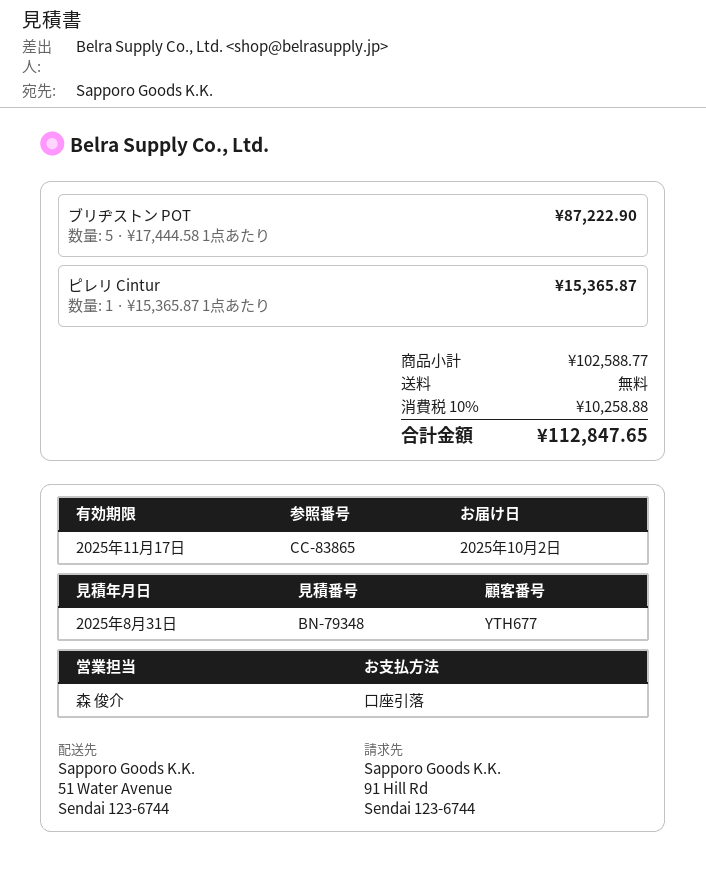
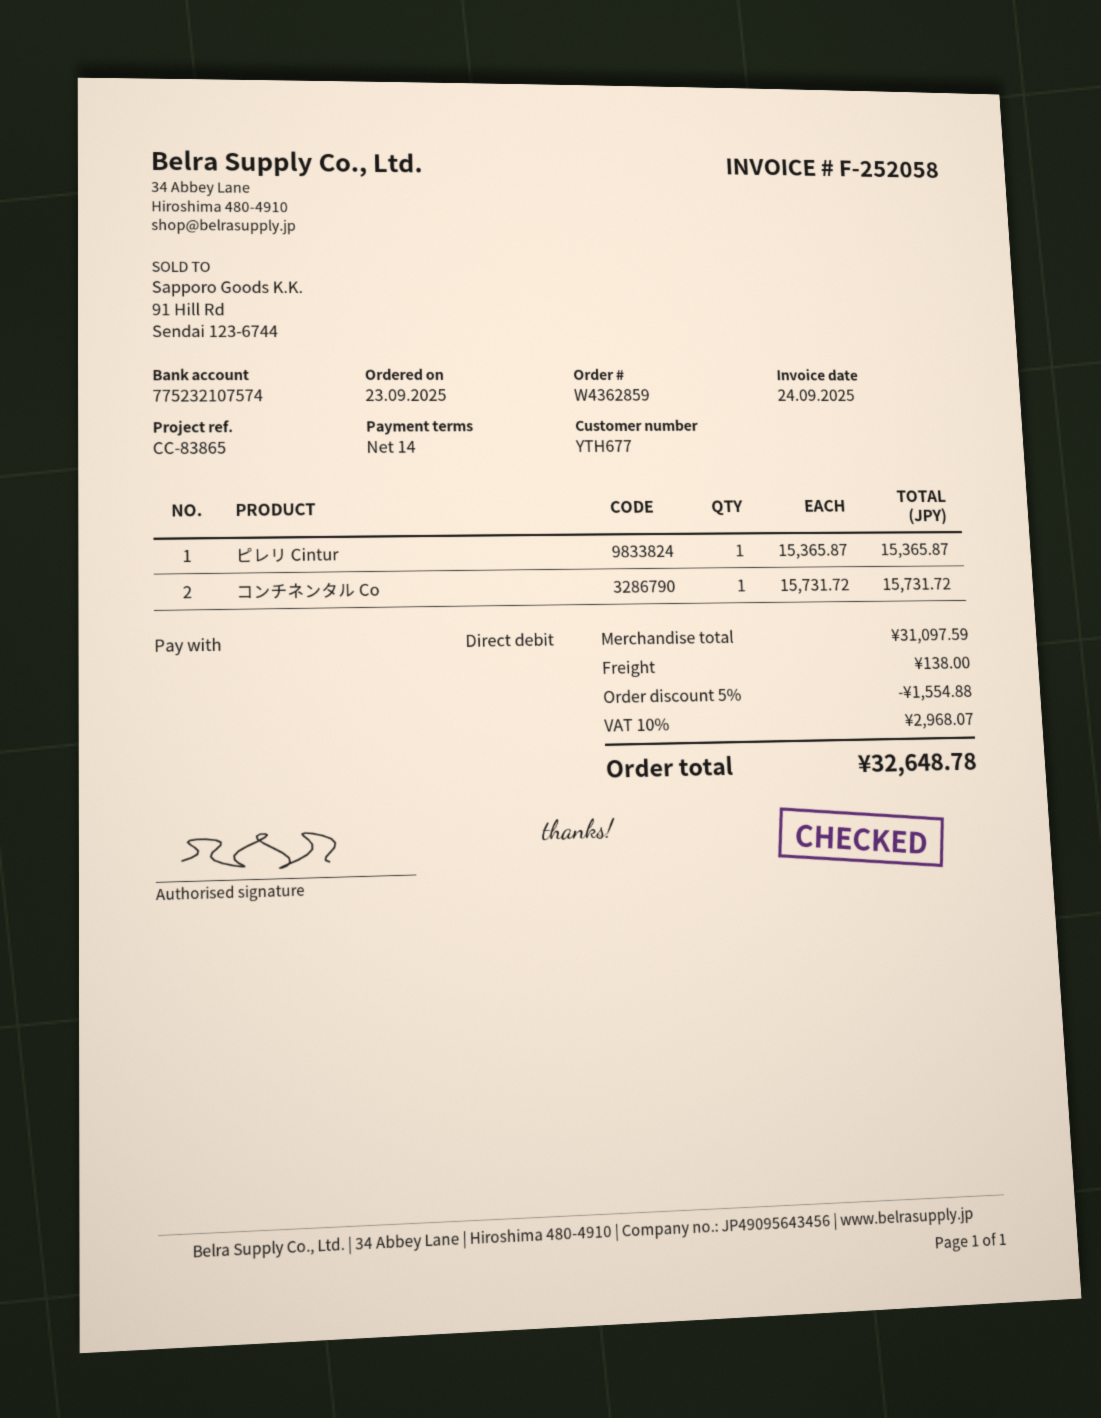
ブリヂストン POT: 5 x 17444.58 = 87222.90 -> none
コンチネンタル Co: none -> 1 x 15731.72 = 15731.72
subtotal: 102588.77 -> 31097.59
discount: none -> 5% = 1554.88
shipping: 0.00 -> 138.00
tax: 10% = 10258.88 -> 10% = 2968.07
total: 112847.65 -> 32648.78

